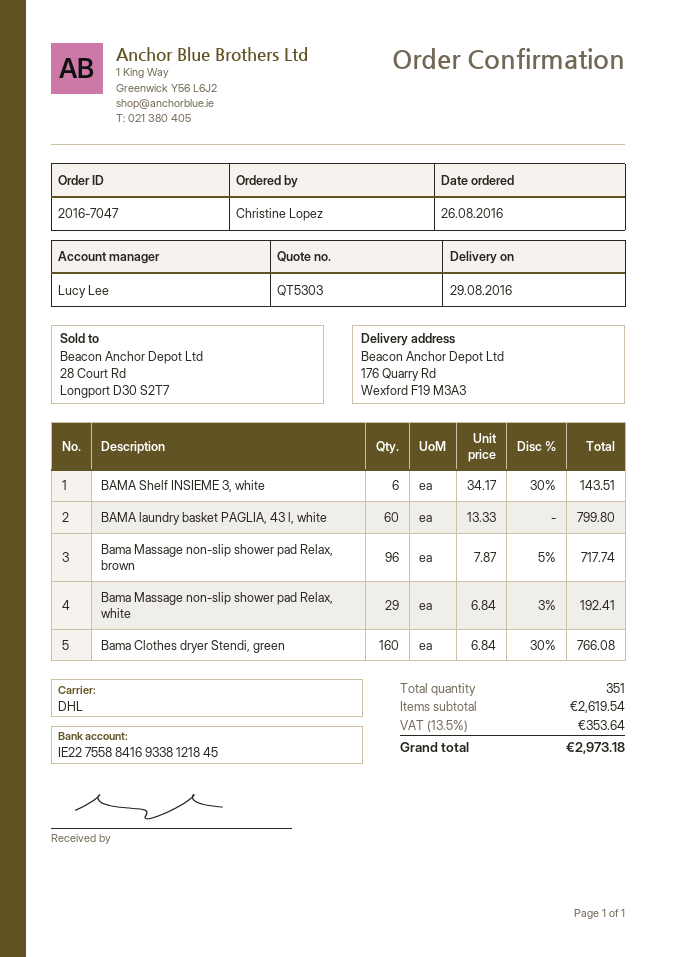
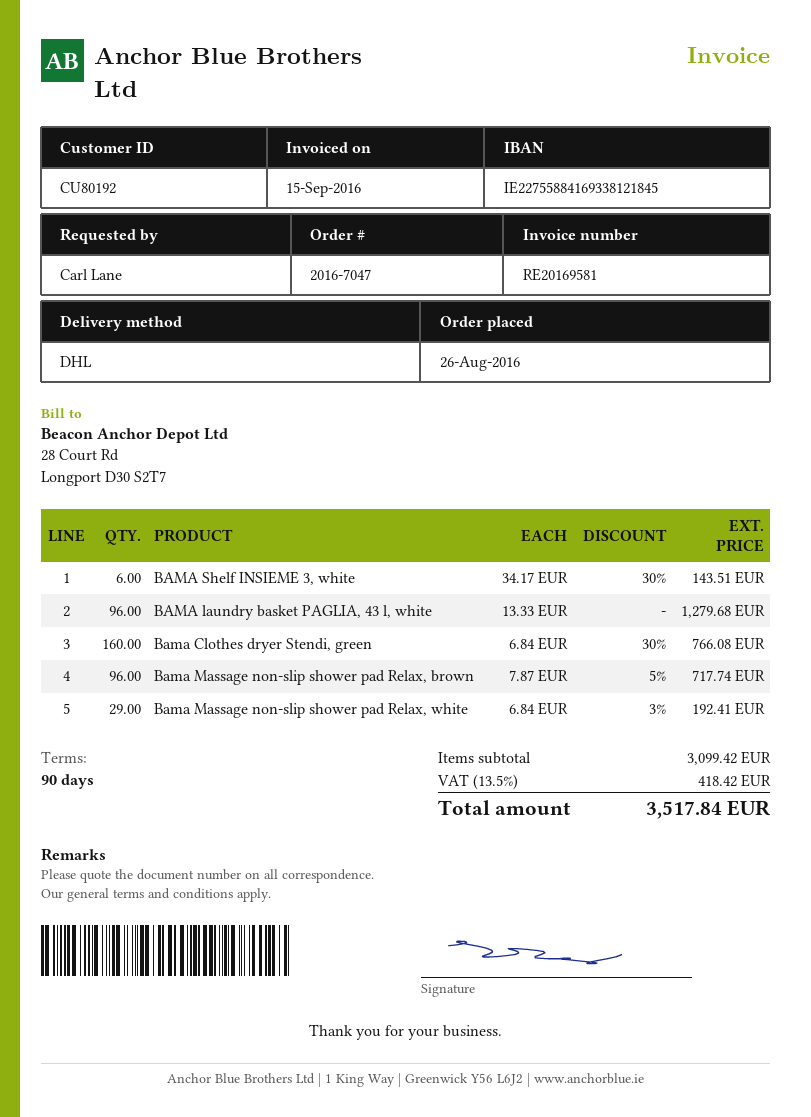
ordered by: Christine Lopez -> Carl Lane
BAMA laundry basket PAGLIA, 43 l, white: 60 x 13.33 = 799.80 -> 96 x 13.33 = 1279.68
subtotal: 2619.54 -> 3099.42
tax: 13.5% = 353.64 -> 13.5% = 418.42
total: 2973.18 -> 3517.84

